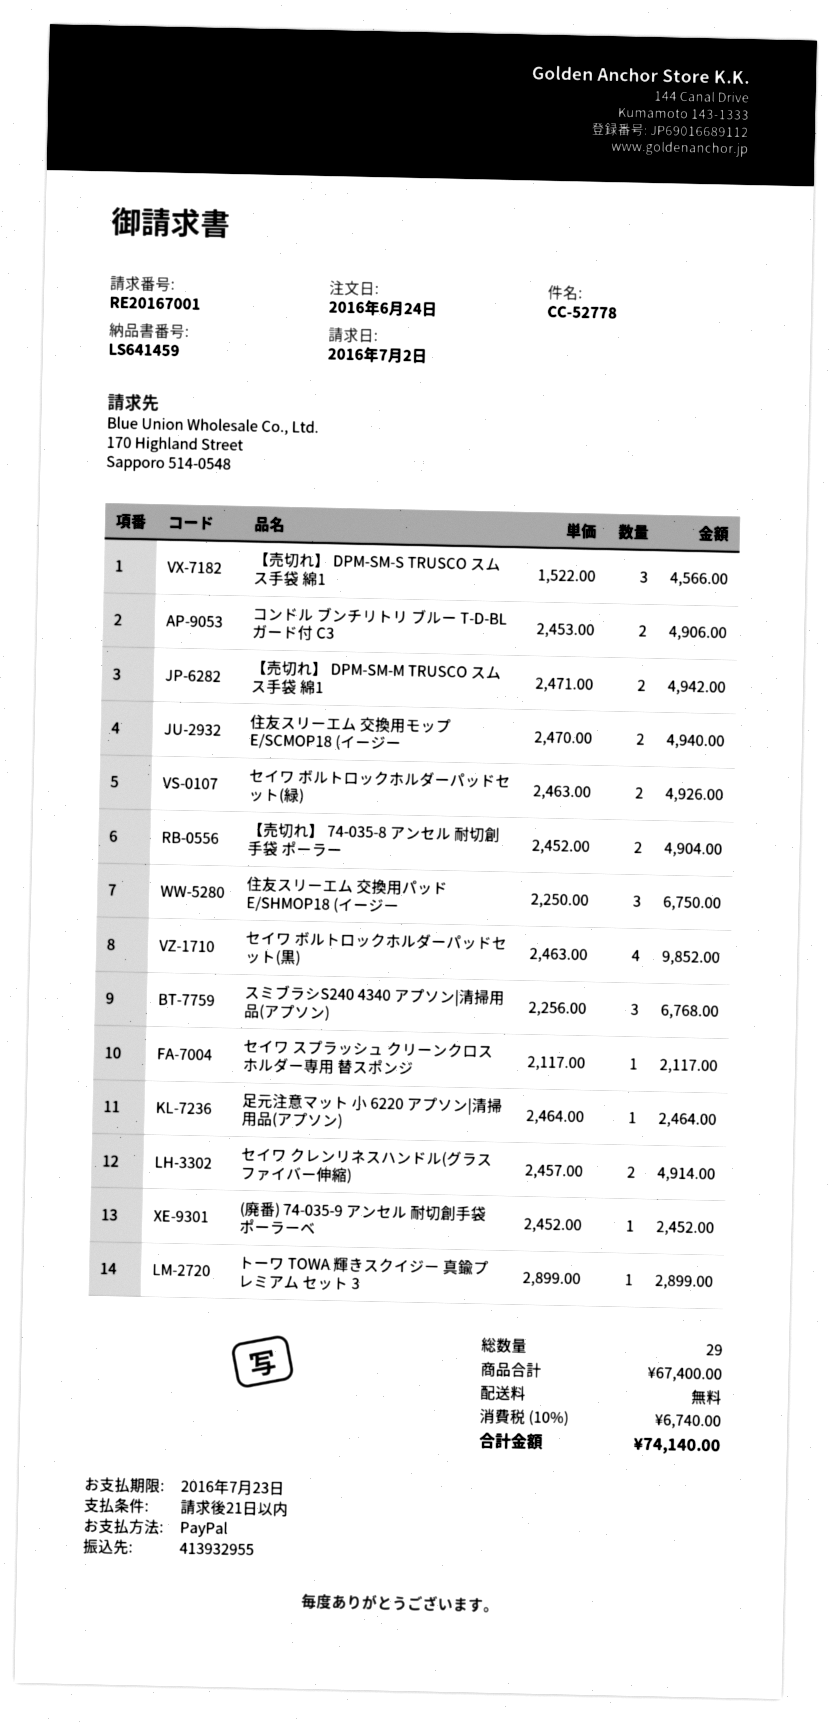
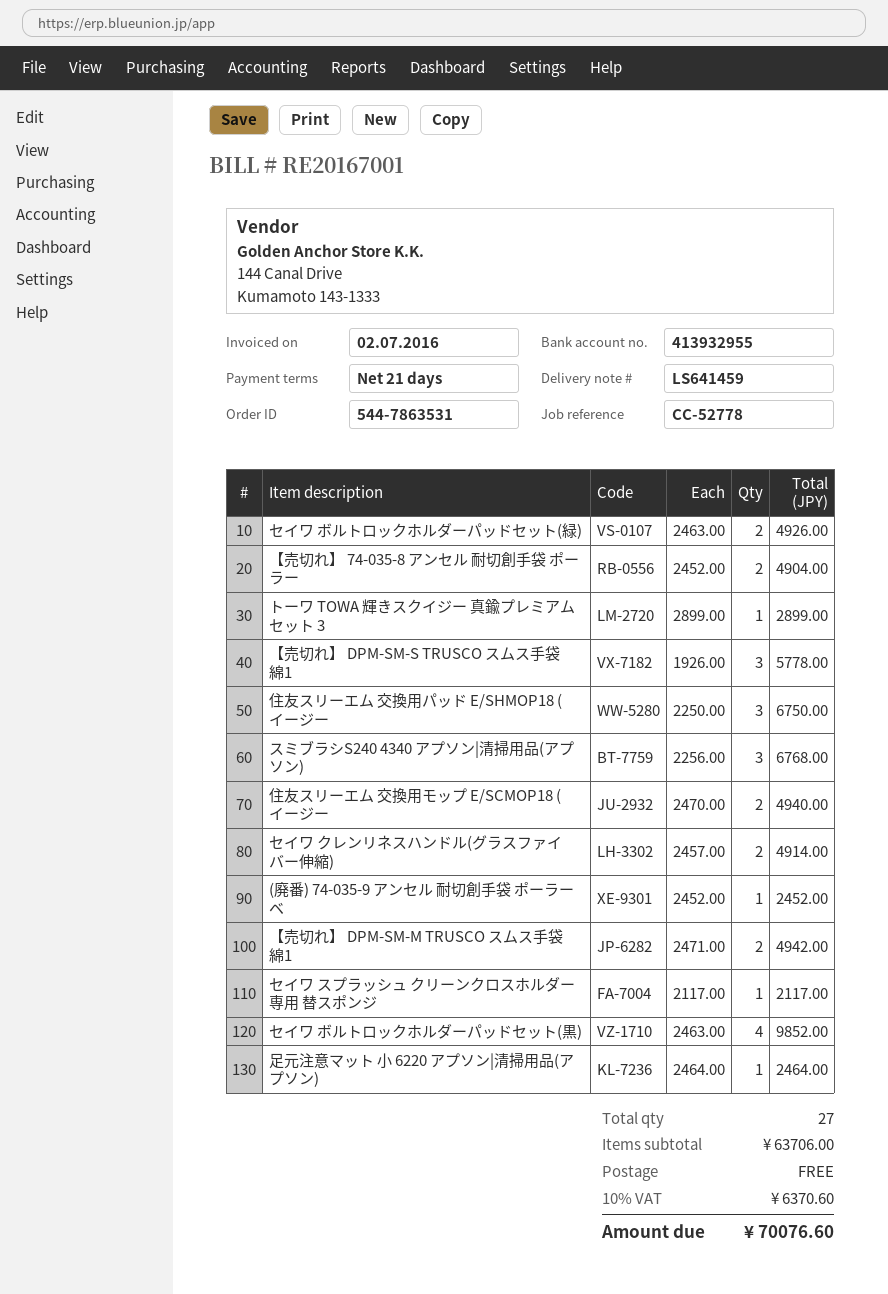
【売切れ】 DPM-SM-S TRUSCO スムス手袋 綿1: 3 x 1522.00 = 4566.00 -> 3 x 1926.00 = 5778.00
コンドル ブンチリトリ ブルー T-D-BL ガード付 C3: 2 x 2453.00 = 4906.00 -> none
total quantity: 29 -> 27
subtotal: 67400.00 -> 63706.00
tax: 10% = 6740.00 -> 10% = 6370.60
total: 74140.00 -> 70076.60

